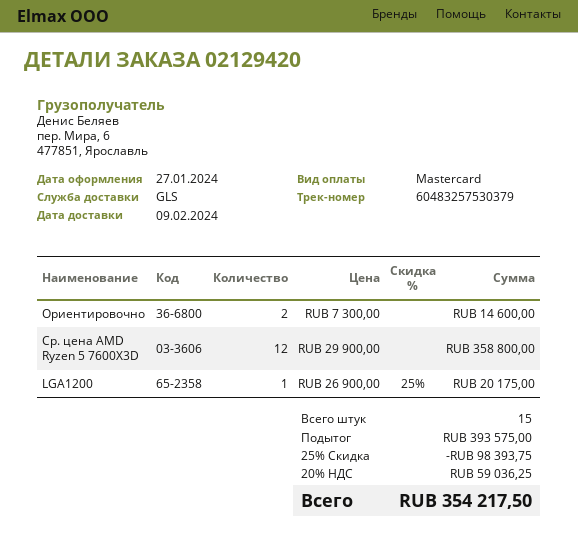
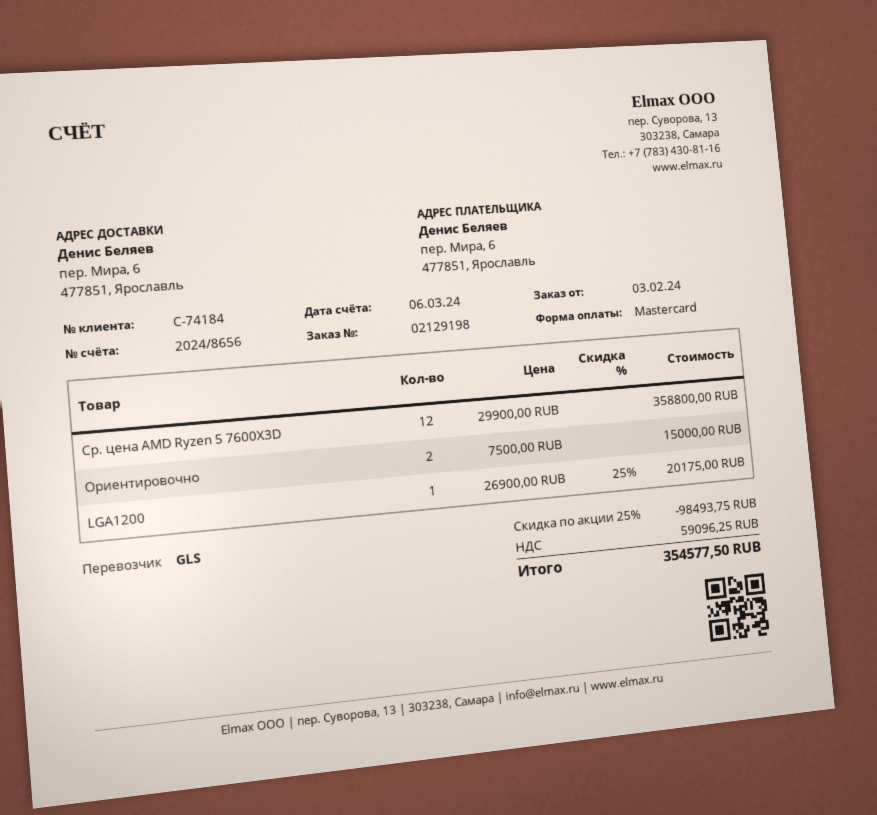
order number: 02129420 -> 02129198
order date: 2024-01-27 -> 2024-02-03
Ориентировочно: 2 x 7300.00 = 14600.00 -> 2 x 7500.00 = 15000.00
discount: 25% = 98393.75 -> 25% = 98493.75
tax: 59036.25 -> 59096.25
total: 354217.50 -> 354577.50

